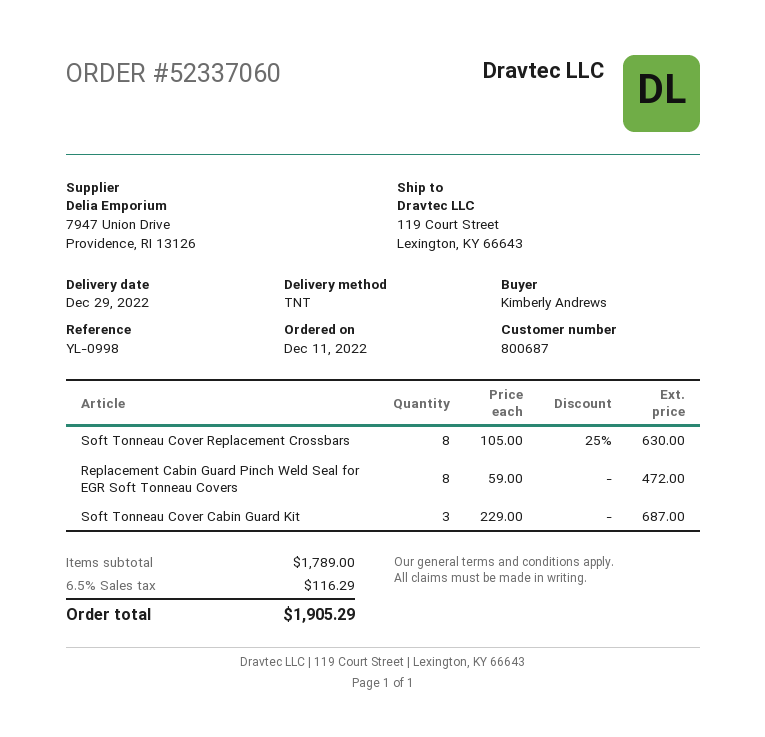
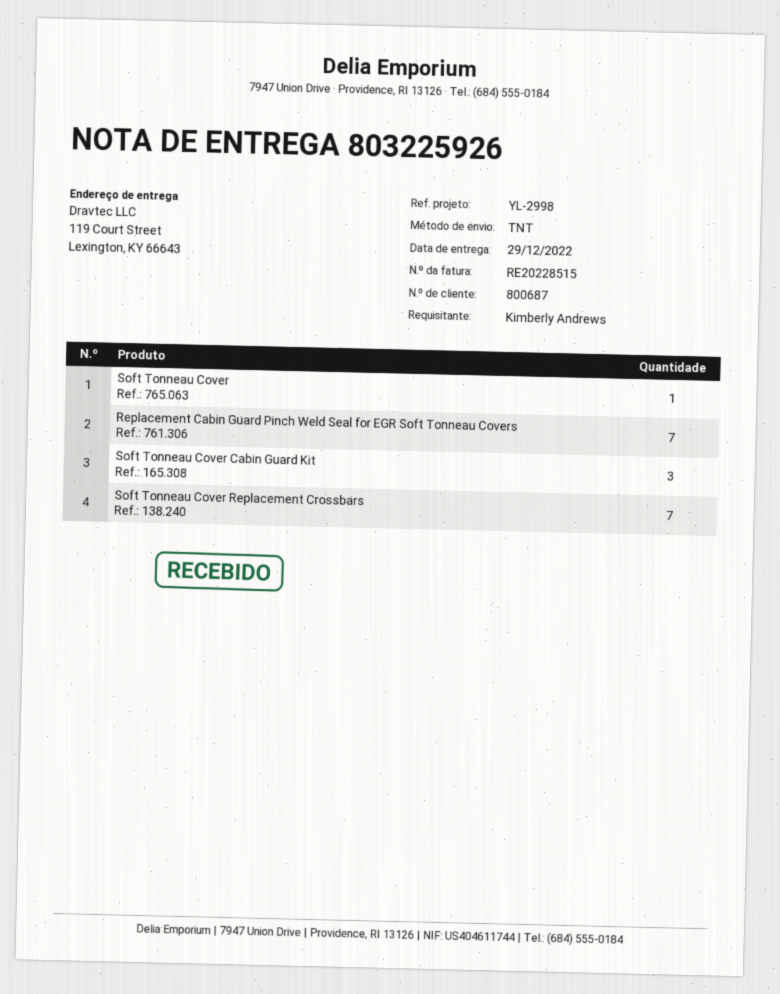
reference: YL-0998 -> YL-2998
Soft Tonneau Cover Replacement Crossbars: 8 -> 7
Replacement Cabin Guard Pinch Weld Seal for EGR Soft Tonneau Covers: 8 -> 7
Soft Tonneau Cover: none -> 1

